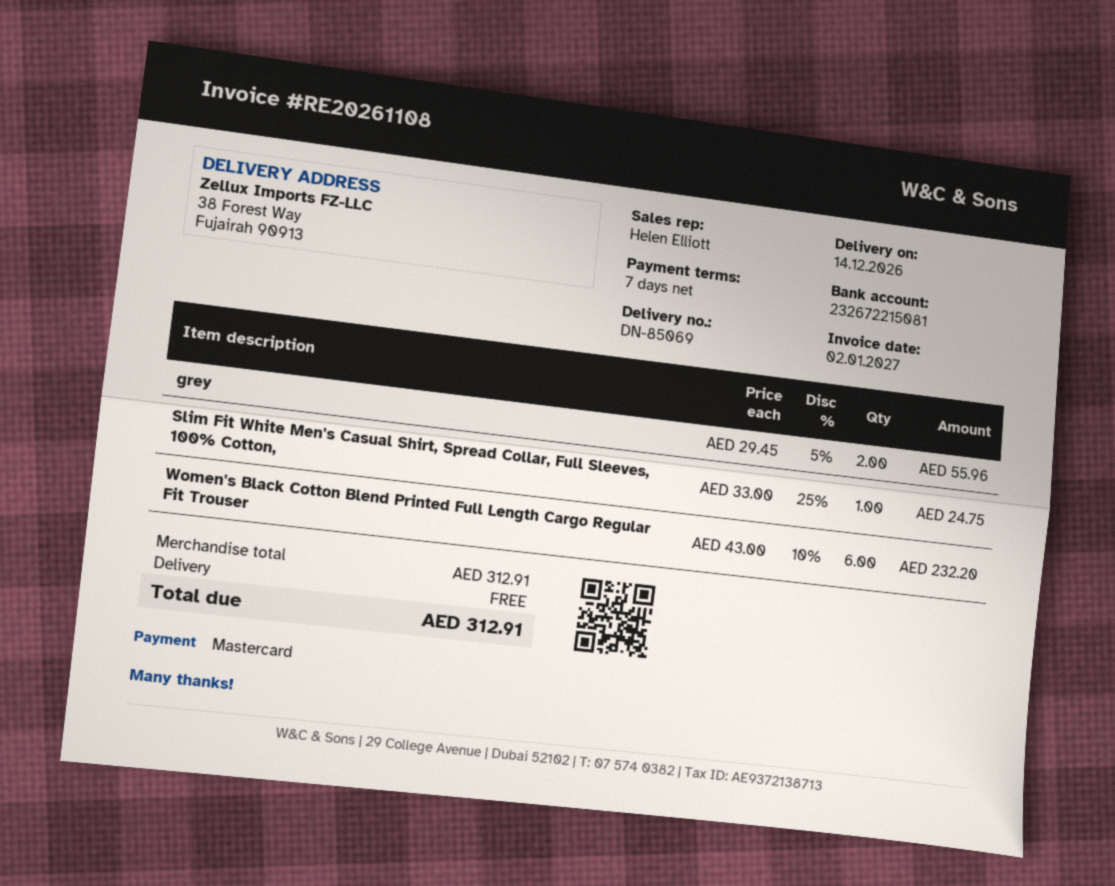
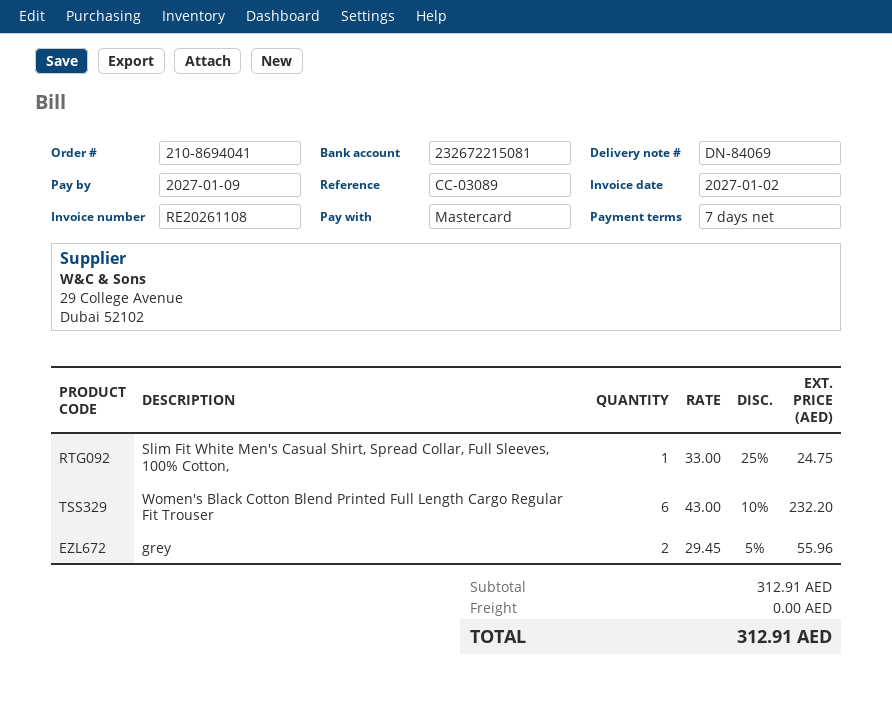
delivery note number: DN-85069 -> DN-84069

